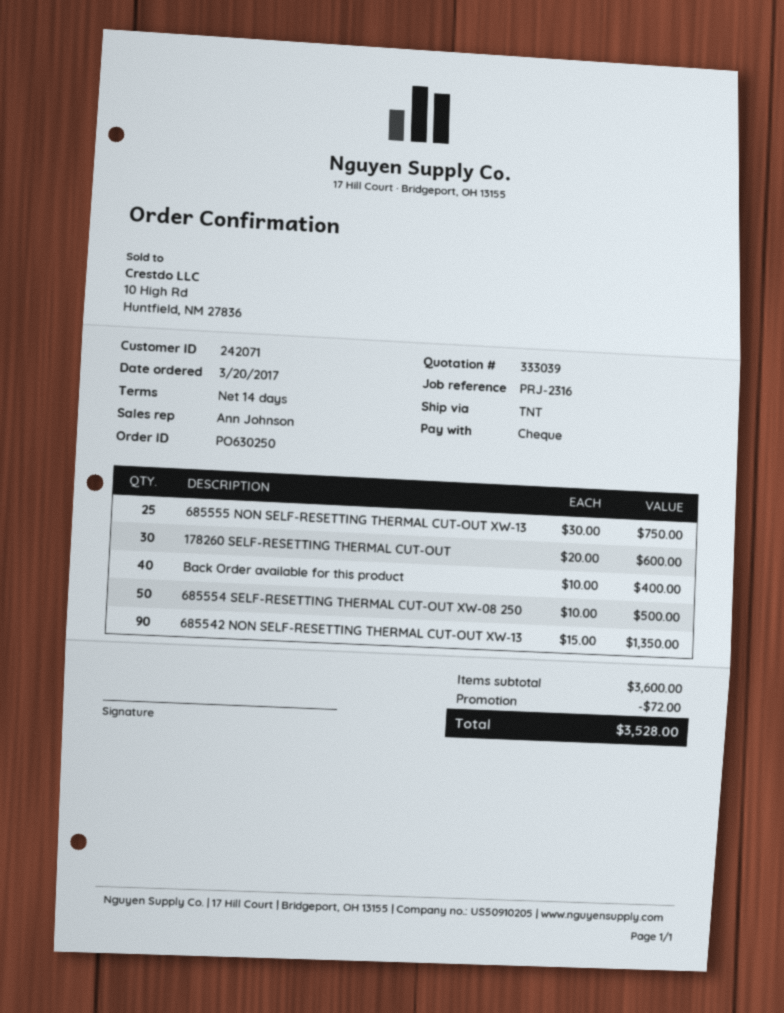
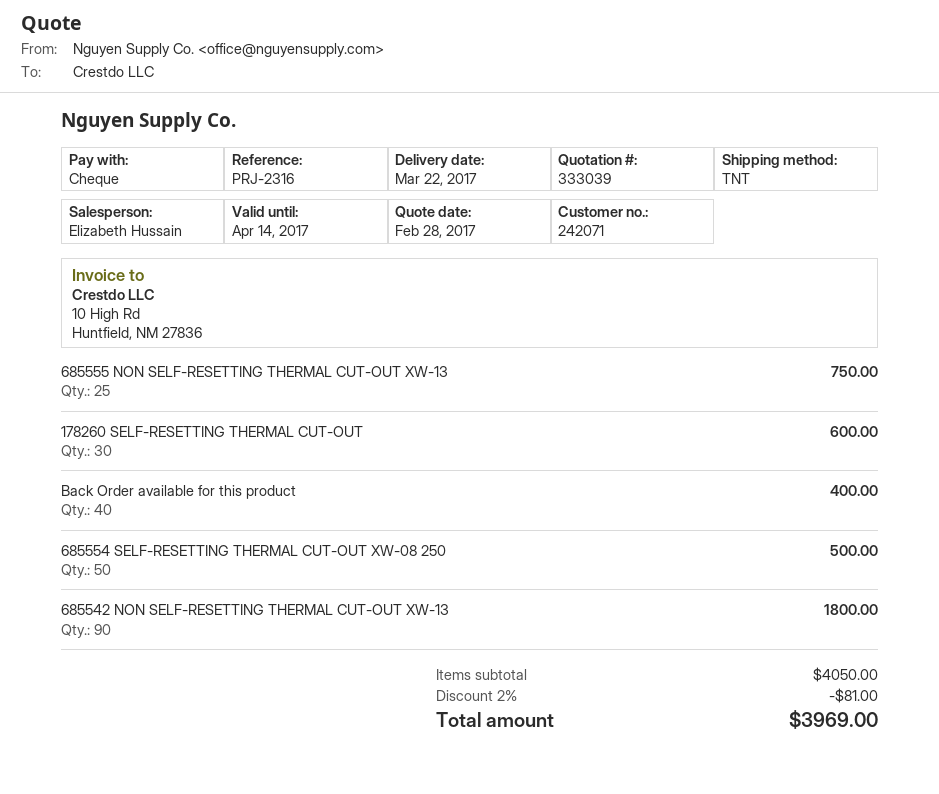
sales rep: Ann Johnson -> Elizabeth Hussain
685542 NON SELF-RESETTING THERMAL CUT-OUT XW-13: 90 for 1350.00 -> 90 for 1800.00
subtotal: 3600.00 -> 4050.00
discount: 72.00 -> 81.00
total: 3528.00 -> 3969.00

